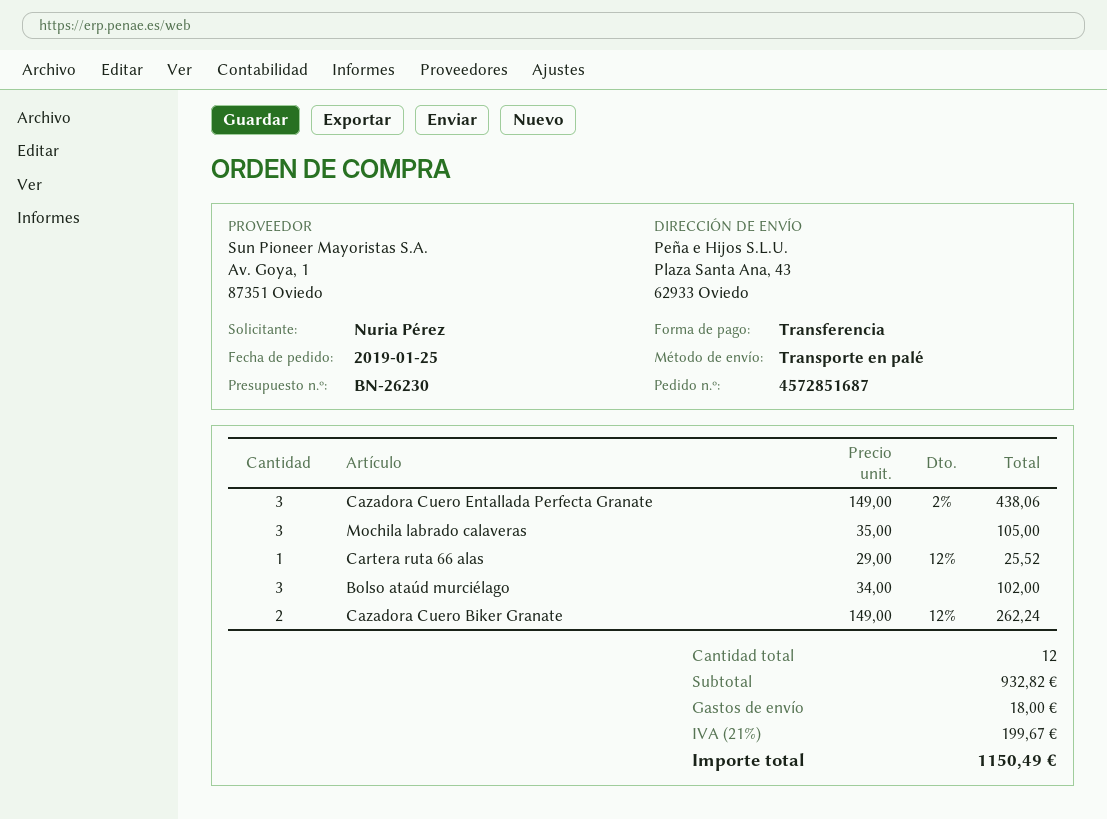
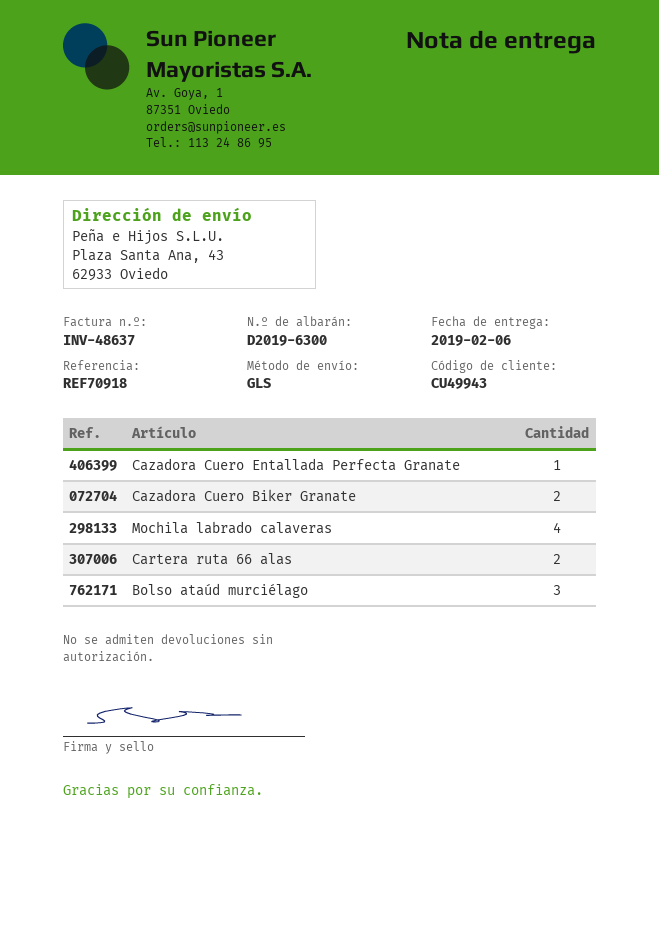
shipping method: pallet freight -> GLS
Cazadora Cuero Entallada Perfecta Granate: 3 -> 1
Mochila labrado calaveras: 3 -> 4
Cartera ruta 66 alas: 1 -> 2

